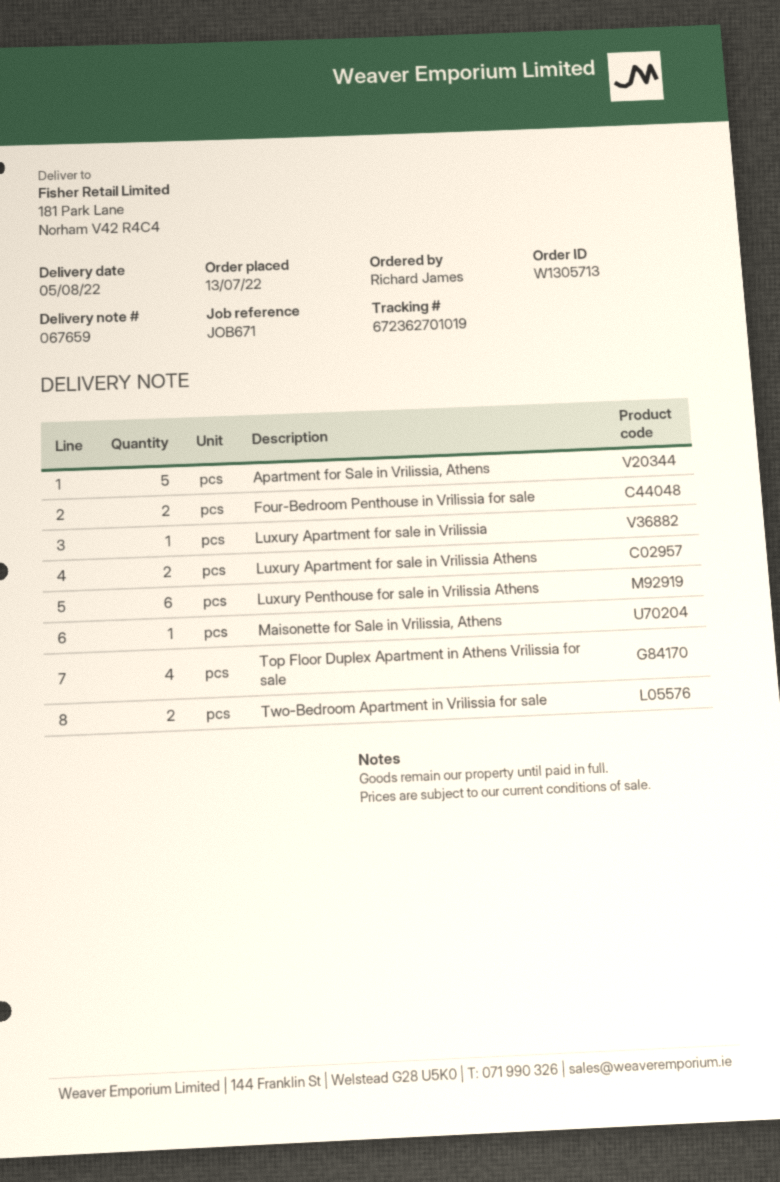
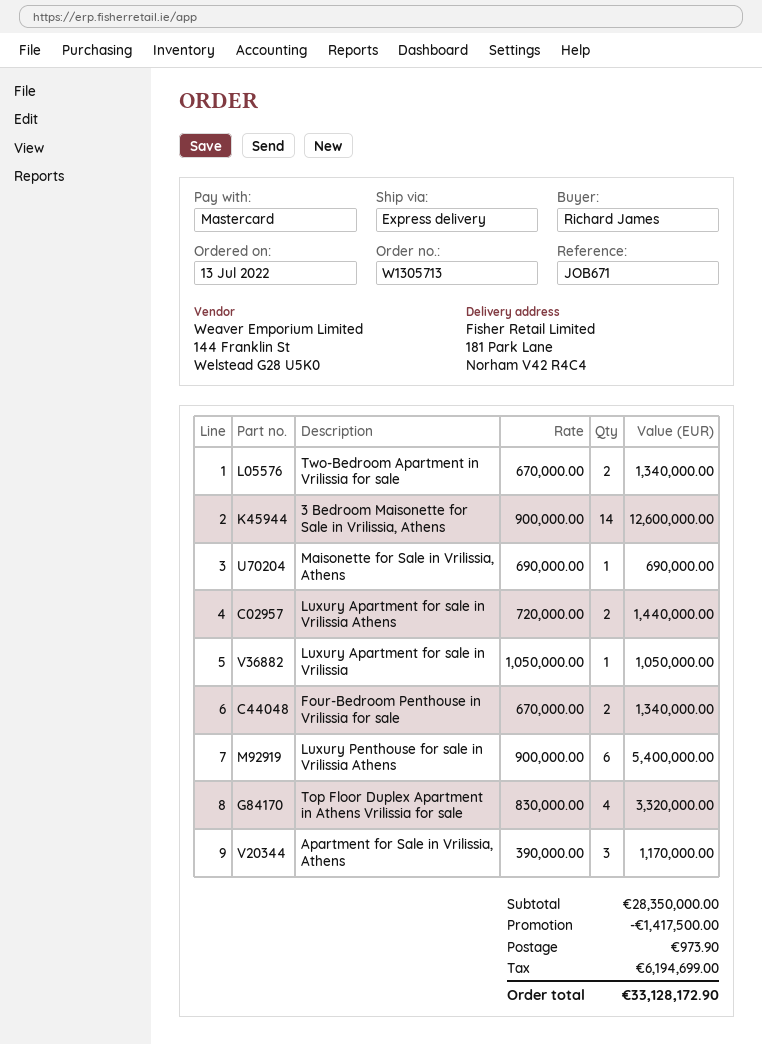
Apartment for Sale in Vrilissia, Athens: 5 -> 3
3 Bedroom Maisonette for Sale in Vrilissia, Athens: none -> 14

